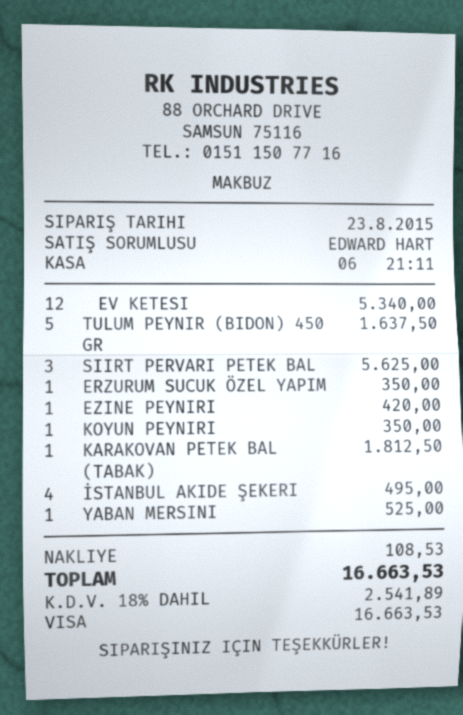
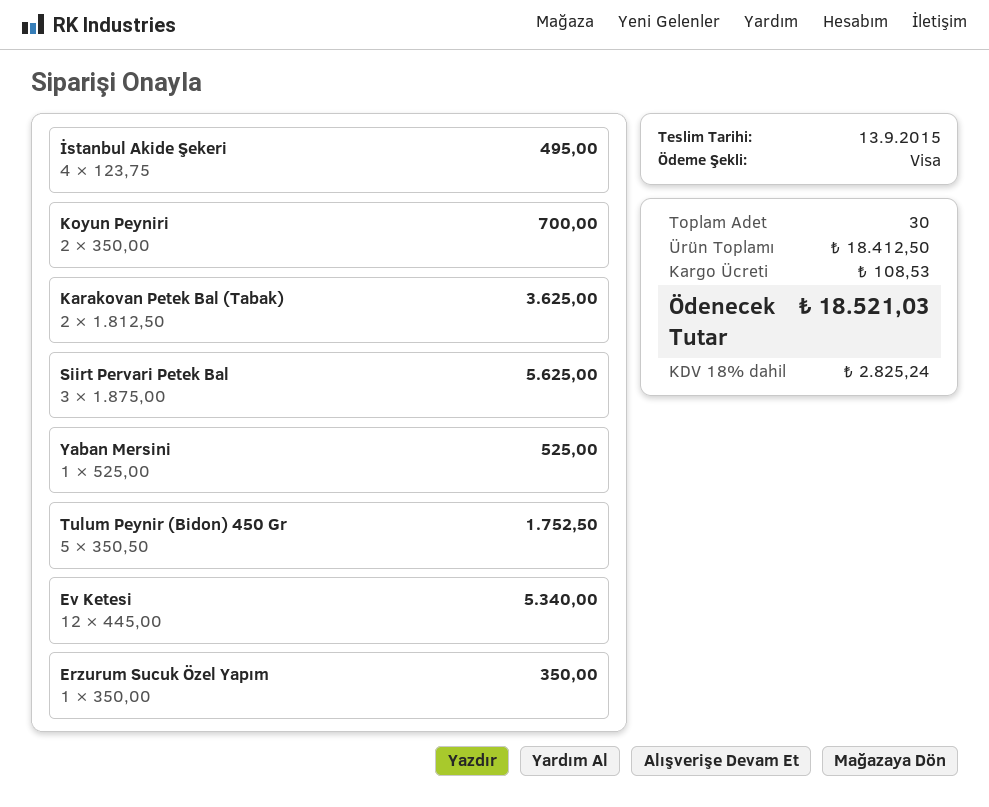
TULUM PEYNIR (BIDON) 450 GR: 5 for 1637.50 -> 5 for 1752.50
EZINE PEYNIRI: 1 for 420.00 -> none
KOYUN PEYNIRI: 1 for 350.00 -> 2 for 700.00
KARAKOVAN PETEK BAL (TABAK): 1 for 1812.50 -> 2 for 3625.00
tax: 18% = 2541.89 -> 18% = 2825.24
total: 16663.53 -> 18521.03

